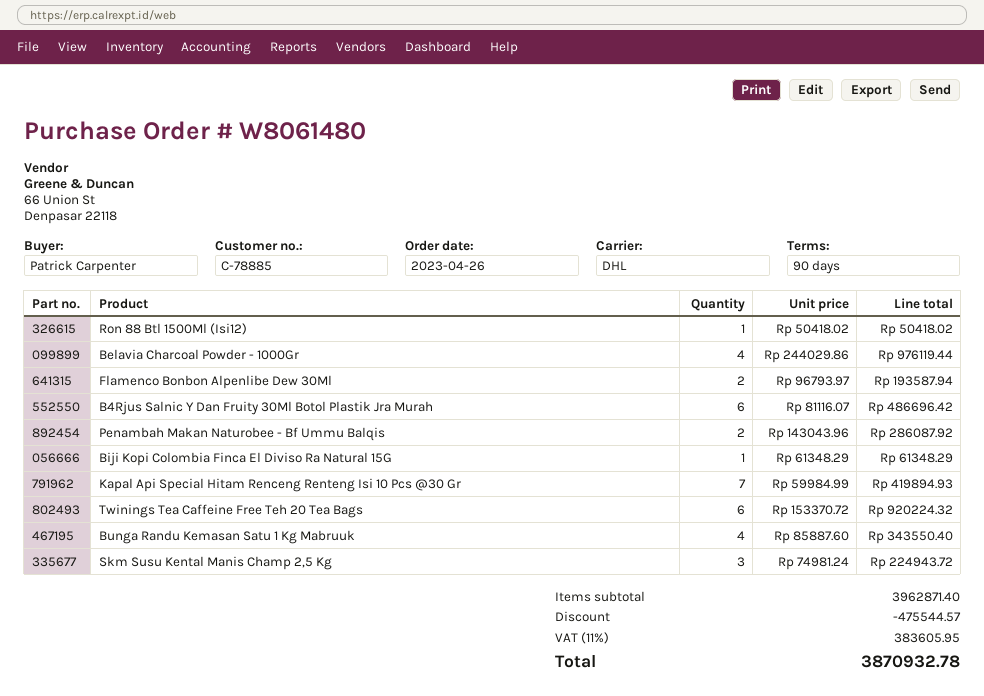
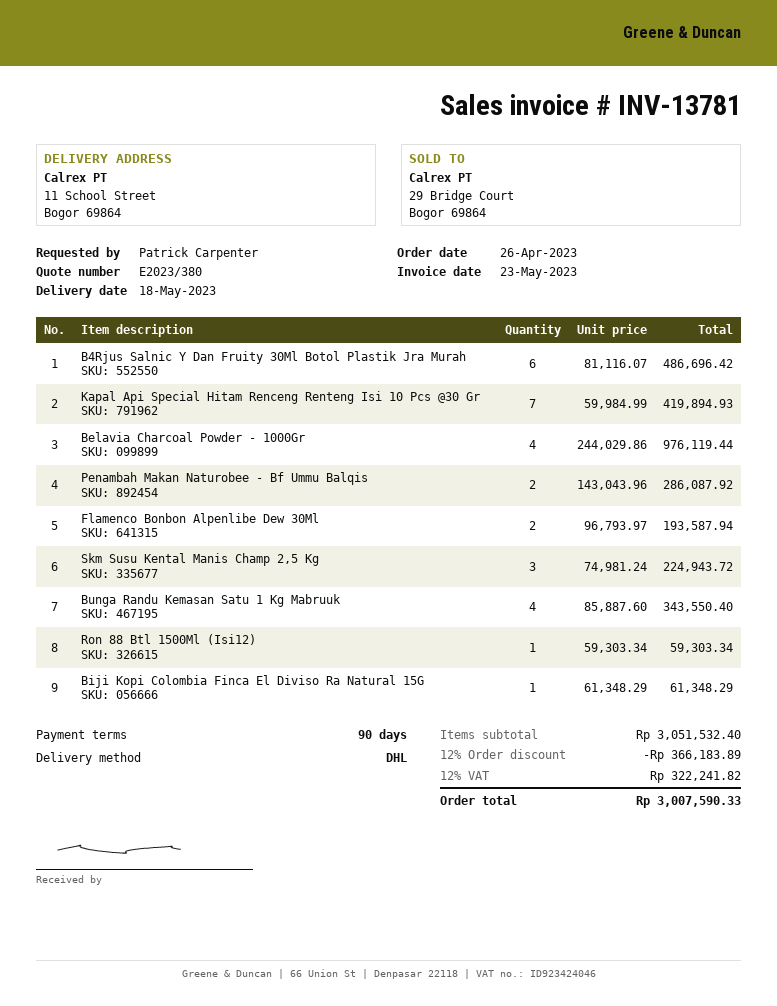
Ron 88 Btl 1500Ml (Isi12): 1 x 50418.02 = 50418.02 -> 1 x 59303.34 = 59303.34
Twinings Tea Caffeine Free Teh 20 Tea Bags: 6 x 153370.72 = 920224.32 -> none
subtotal: 3962871.40 -> 3051532.40
discount: 475544.57 -> 366183.89
tax: 11% = 383605.95 -> 12% = 322241.82
total: 3870932.78 -> 3007590.33

